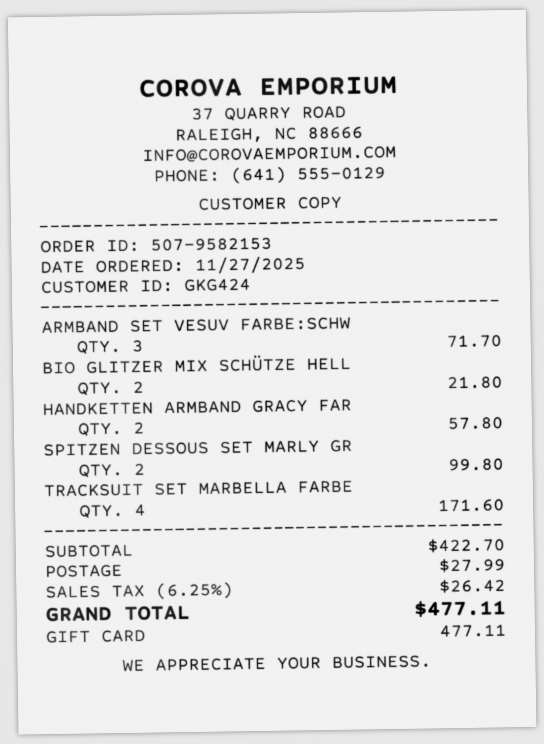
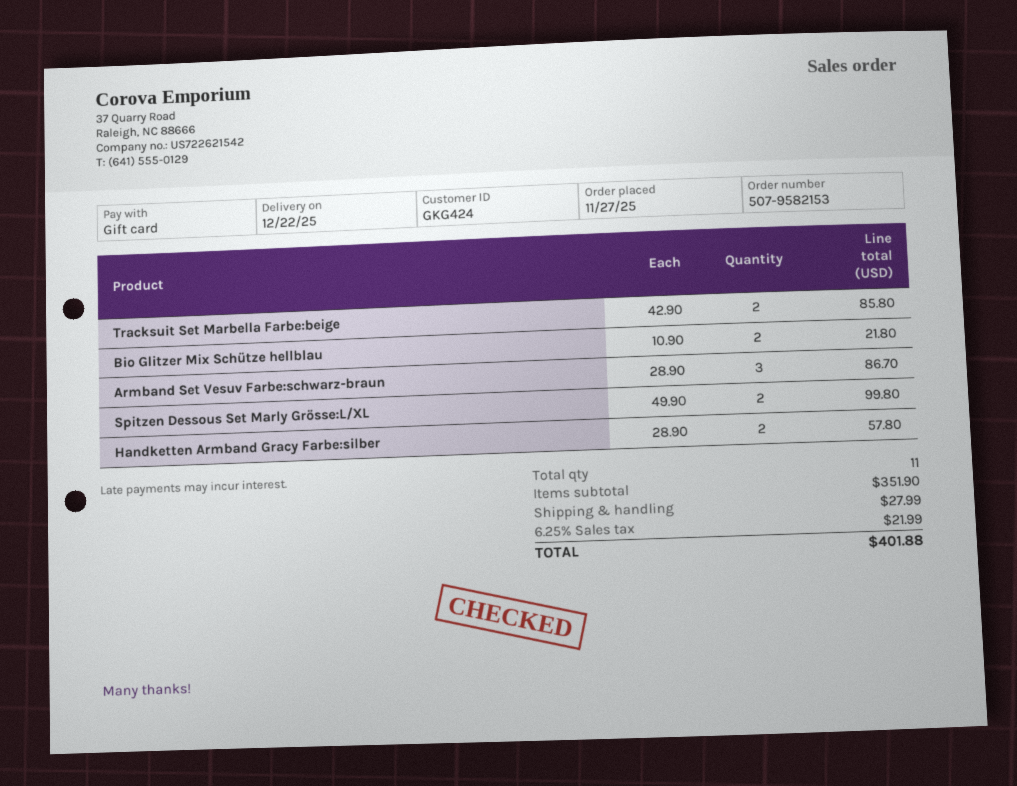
ARMBAND SET VESUV FARBE:SCHW: 3 for 71.70 -> 3 for 86.70
TRACKSUIT SET MARBELLA FARBE: 4 for 171.60 -> 2 for 85.80
subtotal: 422.70 -> 351.90
tax: 6.25% = 26.42 -> 6.25% = 21.99
total: 477.11 -> 401.88

